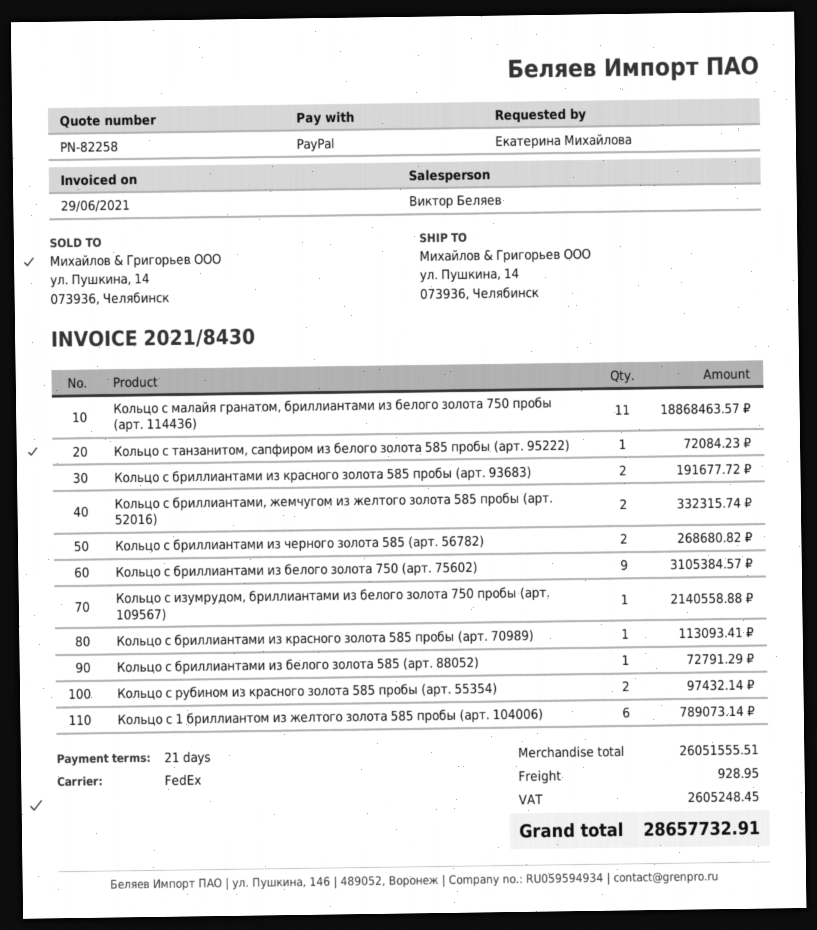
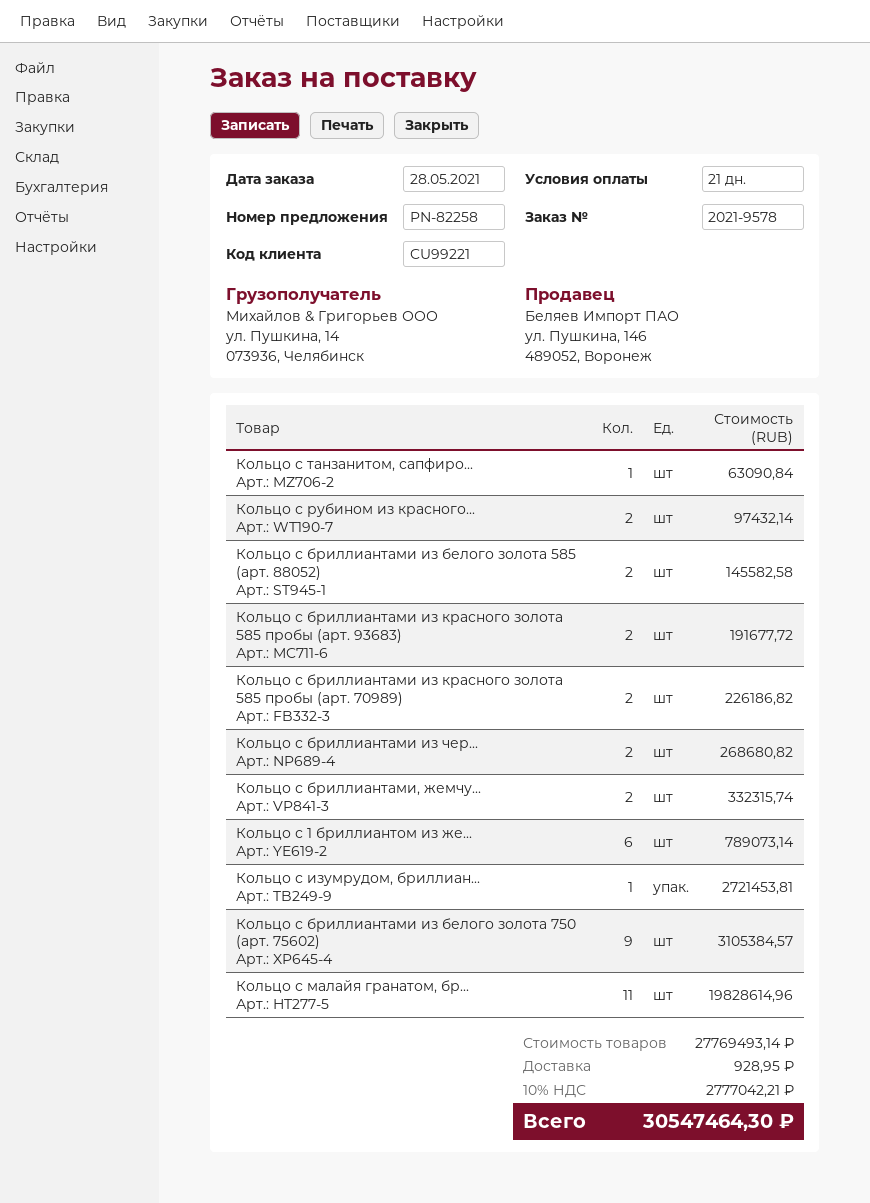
Кольцо с малайя гранатом, бриллиантами из белого золота 750 пробы (арт. 114436): 11 for 18868463.57 -> 11 for 19828614.96
Кольцо с танзанитом, сапфиром из белого золота 585 пробы (арт. 95222): 1 for 72084.23 -> 1 for 63090.84
Кольцо с изумрудом, бриллиантами из белого золота 750 пробы (арт. 109567): 1 for 2140558.88 -> 1 for 2721453.81
Кольцо с бриллиантами из красного золота 585 пробы (арт. 70989): 1 for 113093.41 -> 2 for 226186.82
Кольцо с бриллиантами из белого золота 585 (арт. 88052): 1 for 72791.29 -> 2 for 145582.58
subtotal: 26051555.51 -> 27769493.14
tax: 2605248.45 -> 2777042.21
total: 28657732.91 -> 30547464.30

